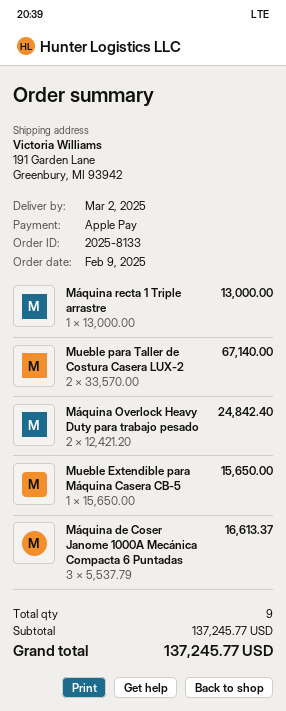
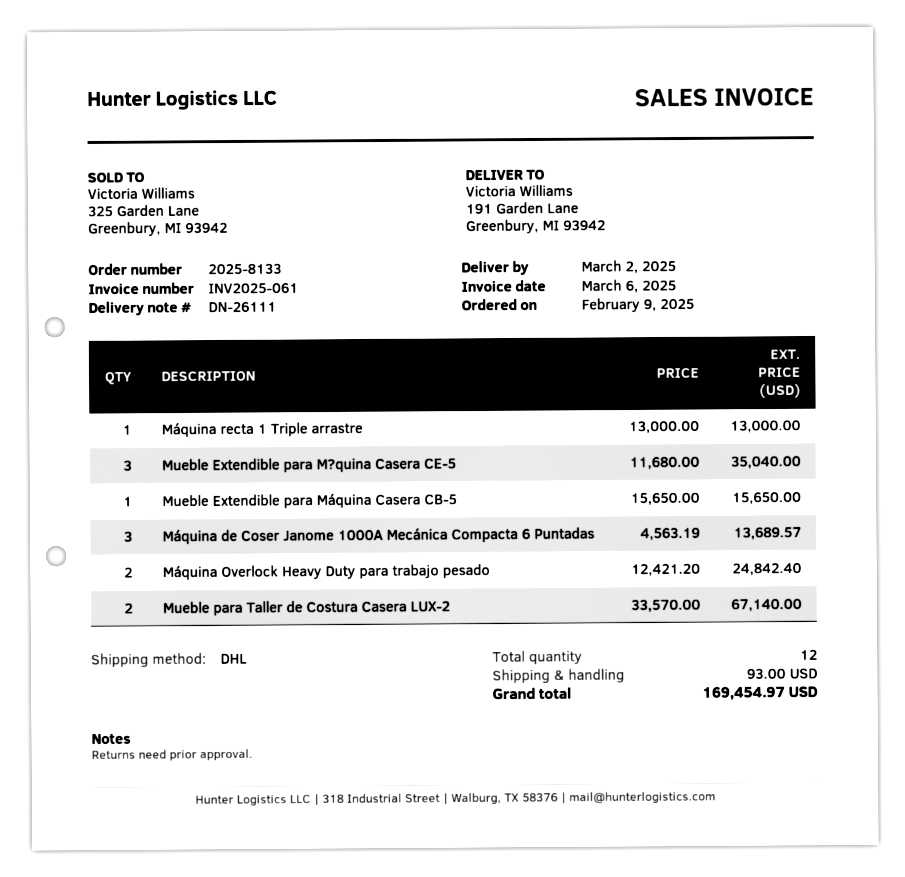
Máquina de Coser Janome 1000A Mecánica Compacta 6 Puntadas: 3 x 5537.79 = 16613.37 -> 3 x 4563.19 = 13689.57
Mueble Extendible para M?quina Casera CE-5: none -> 3 x 11680.00 = 35040.00
total quantity: 9 -> 12
shipping: none -> 93.00
total: 137245.77 -> 169454.97

